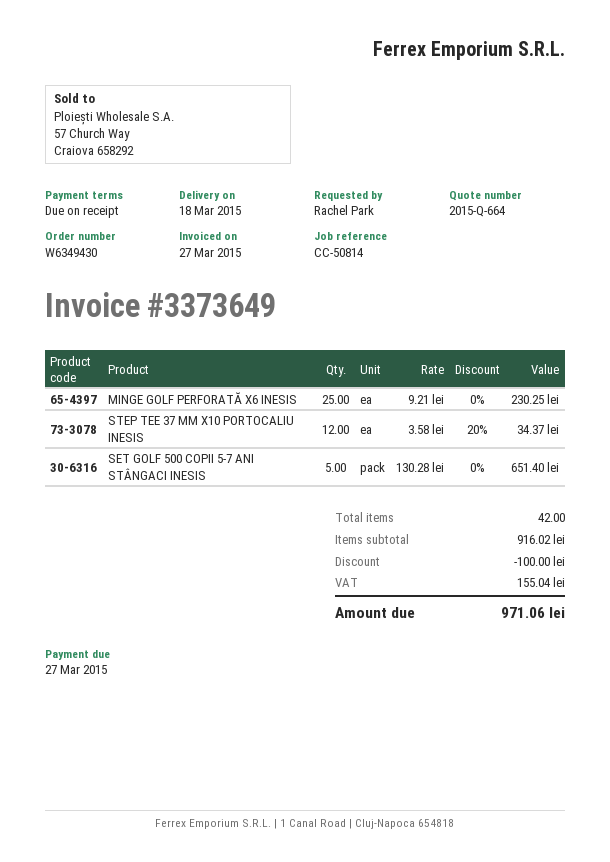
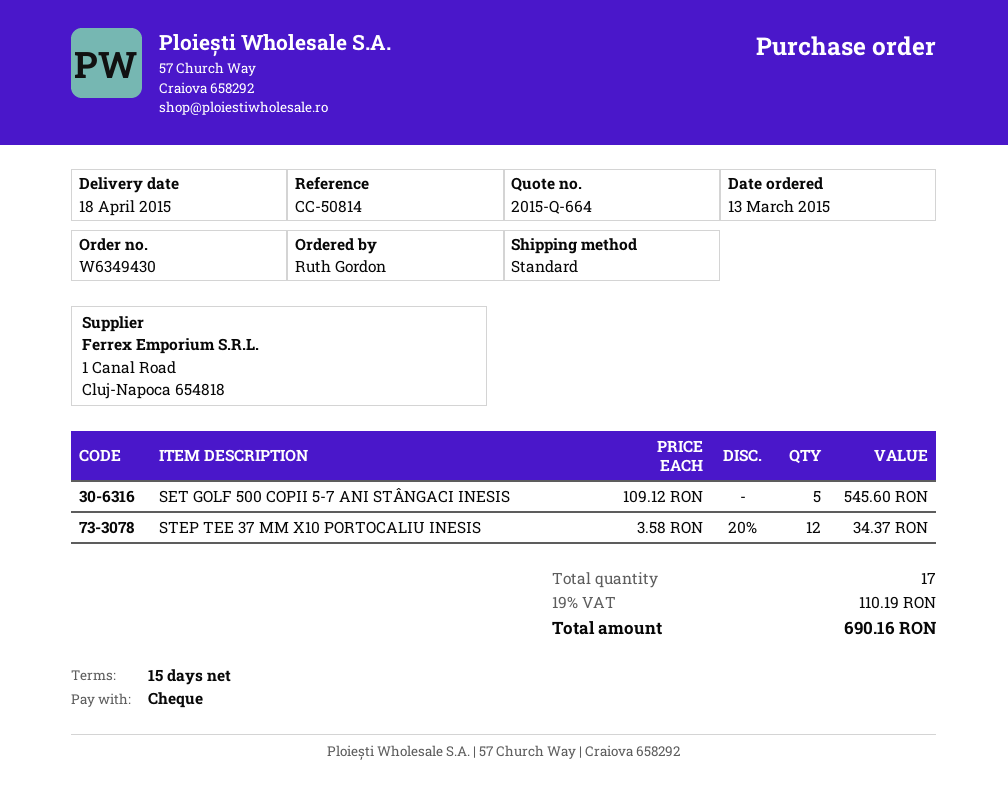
delivery date: 2015-03-18 -> 2015-04-18
payment terms: on receipt -> 15 days
ordered by: Rachel Park -> Ruth Gordon
MINGE GOLF PERFORATĂ X6 INESIS: 25 x 9.21 = 230.25 -> none
SET GOLF 500 COPII 5-7 ANI STÂNGACI INESIS: 5 x 130.28 = 651.40 -> 5 x 109.12 = 545.60
total quantity: 42 -> 17
discount: 100.00 -> none
tax: 155.04 -> 110.19
total: 971.06 -> 690.16

